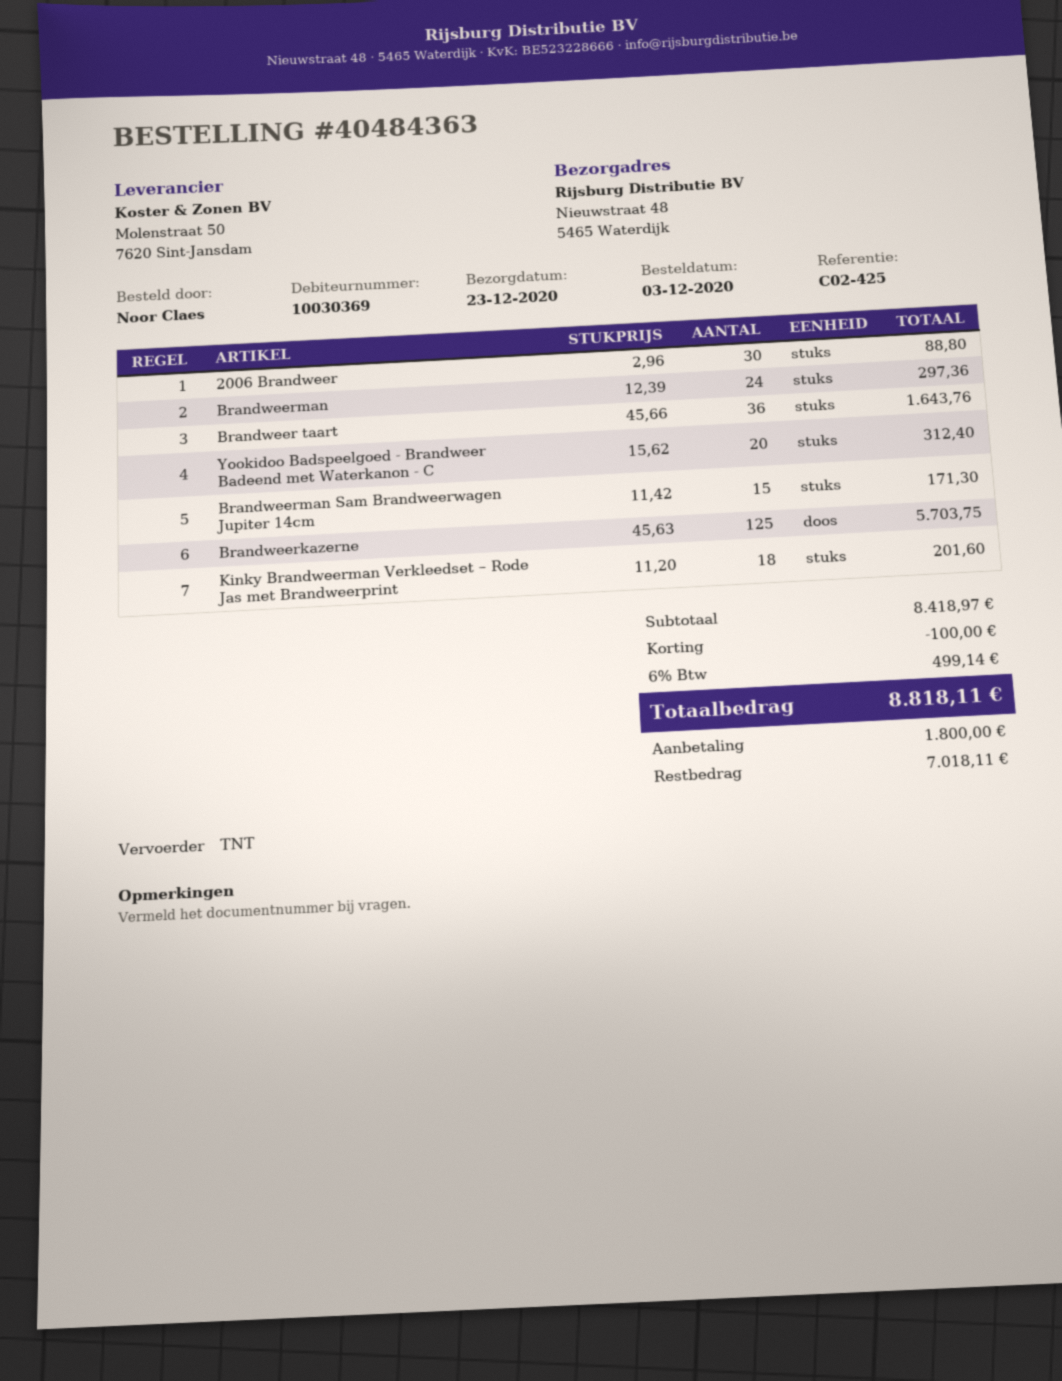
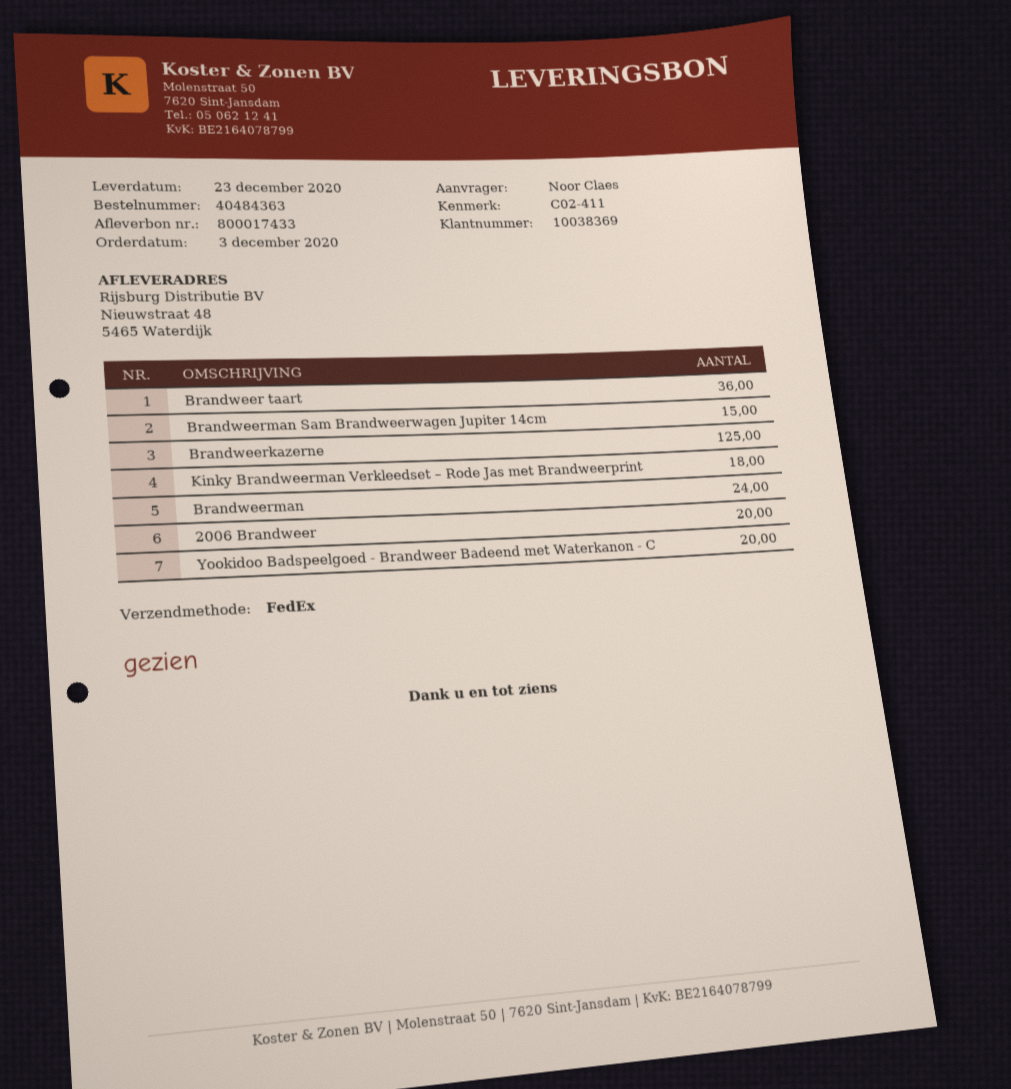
customer number: 10030369 -> 10038369
reference: C02-425 -> C02-411
shipping method: TNT -> FedEx
2006 Brandweer: 30 -> 20

